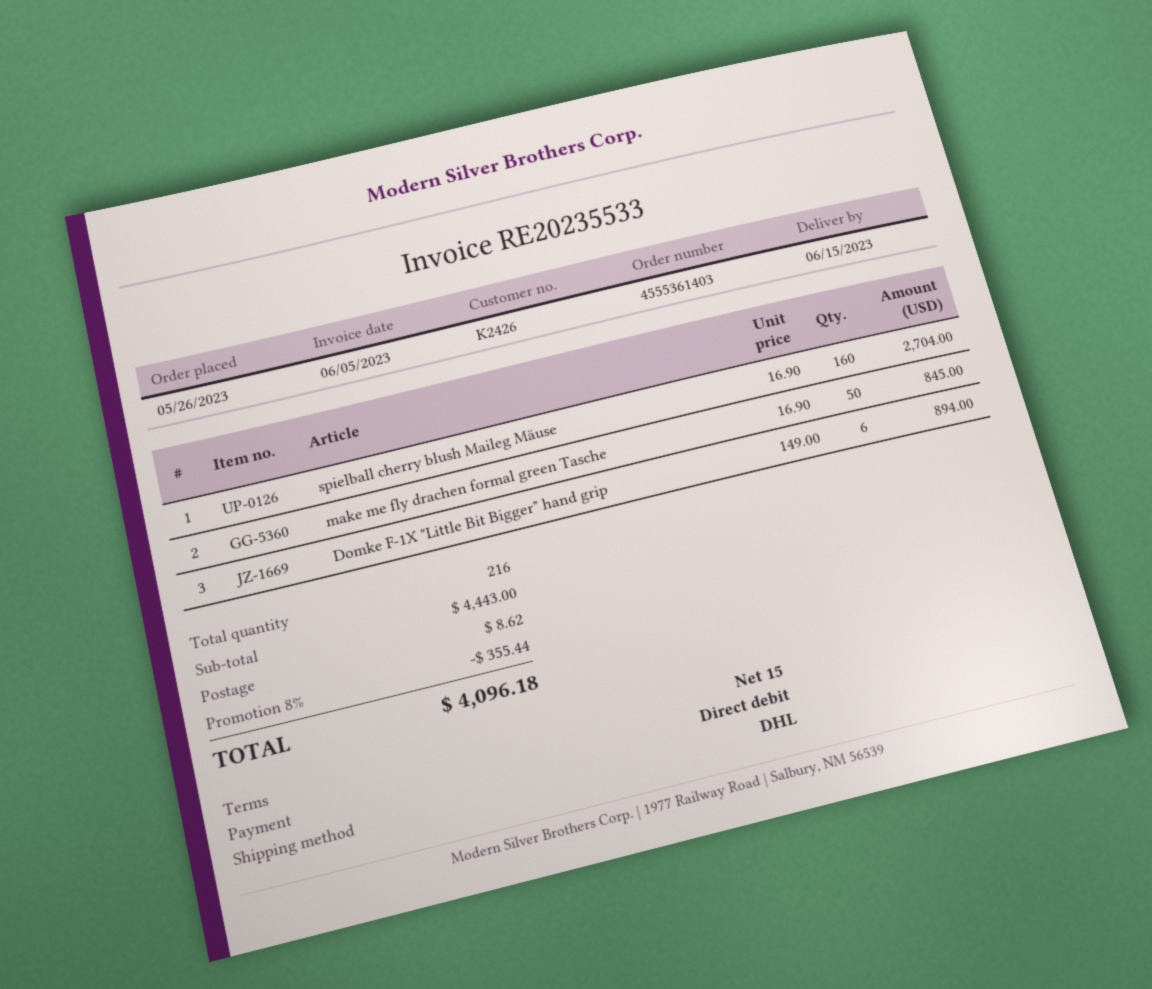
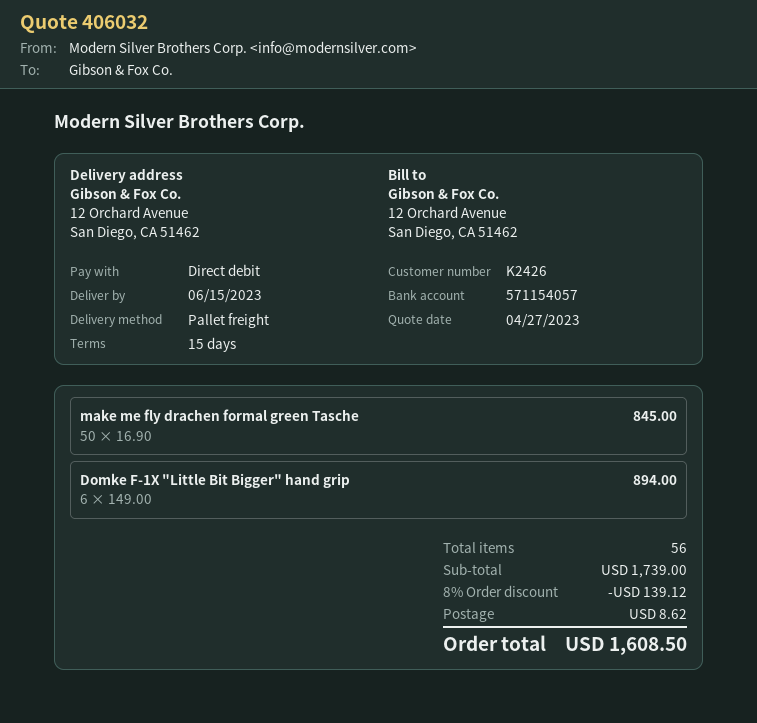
shipping method: DHL -> pallet freight
spielball cherry blush Maileg Mäuse: 160 x 16.90 = 2704.00 -> none
total quantity: 216 -> 56
subtotal: 4443.00 -> 1739.00
discount: 8% = 355.44 -> 8% = 139.12
total: 4096.18 -> 1608.50

